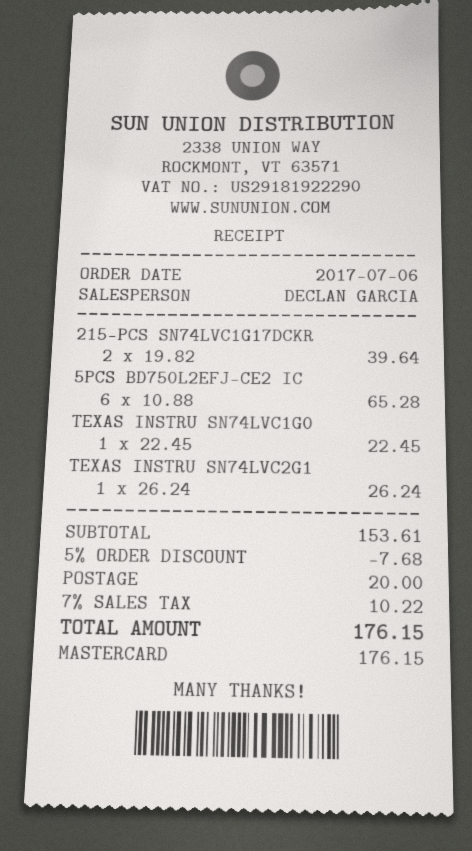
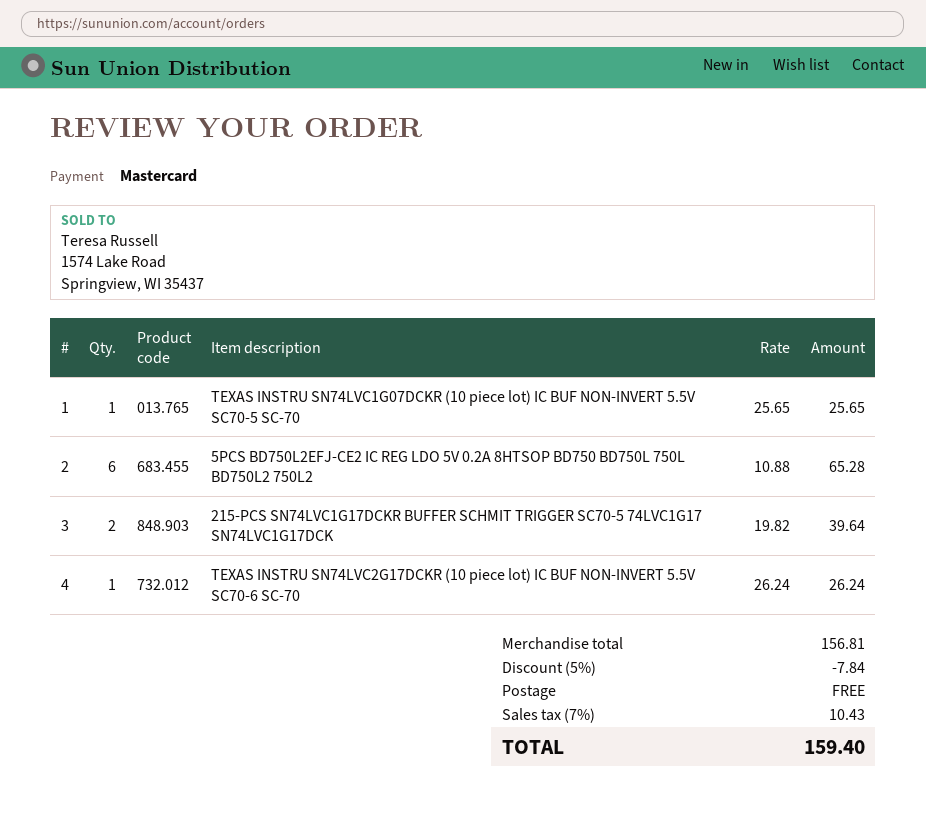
TEXAS INSTRU SN74LVC1G0: 1 x 22.45 = 22.45 -> 1 x 25.65 = 25.65
subtotal: 153.61 -> 156.81
discount: 5% = 7.68 -> 5% = 7.84
shipping: 20.00 -> 0.00
tax: 7% = 10.22 -> 7% = 10.43
total: 176.15 -> 159.40

